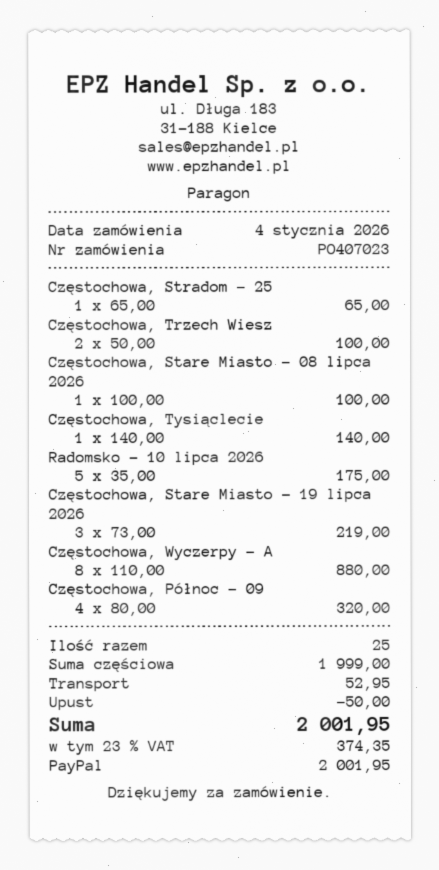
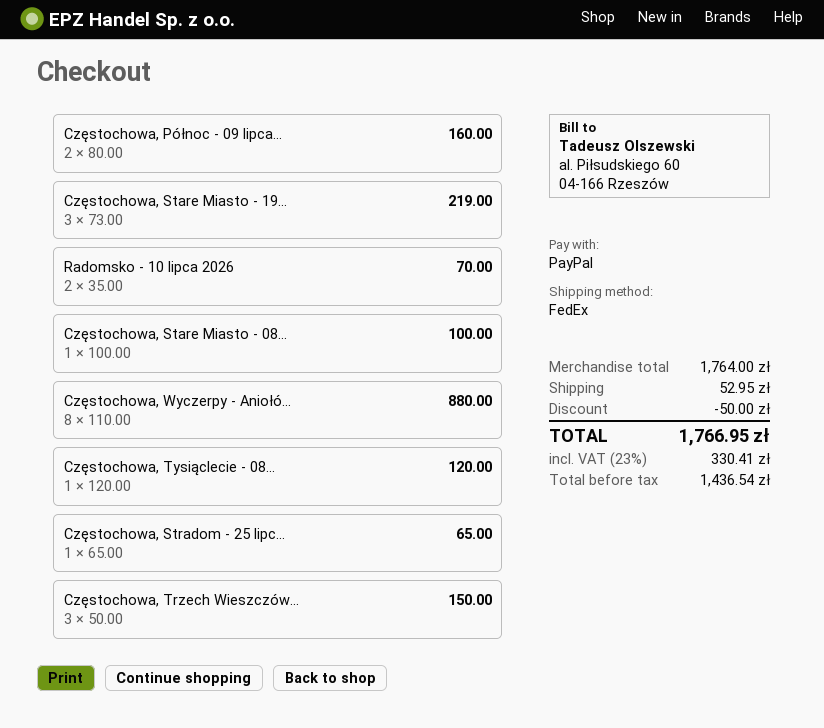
Częstochowa, Trzech Wiesz: 2 x 50.00 = 100.00 -> 3 x 50.00 = 150.00
Częstochowa, Tysiąclecie: 1 x 140.00 = 140.00 -> 1 x 120.00 = 120.00
Radomsko - 10 lipca 2026: 5 x 35.00 = 175.00 -> 2 x 35.00 = 70.00
Częstochowa, Północ - 09: 4 x 80.00 = 320.00 -> 2 x 80.00 = 160.00
subtotal: 1999.00 -> 1764.00
tax: 23% = 374.35 -> 23% = 330.41
total: 2001.95 -> 1766.95

